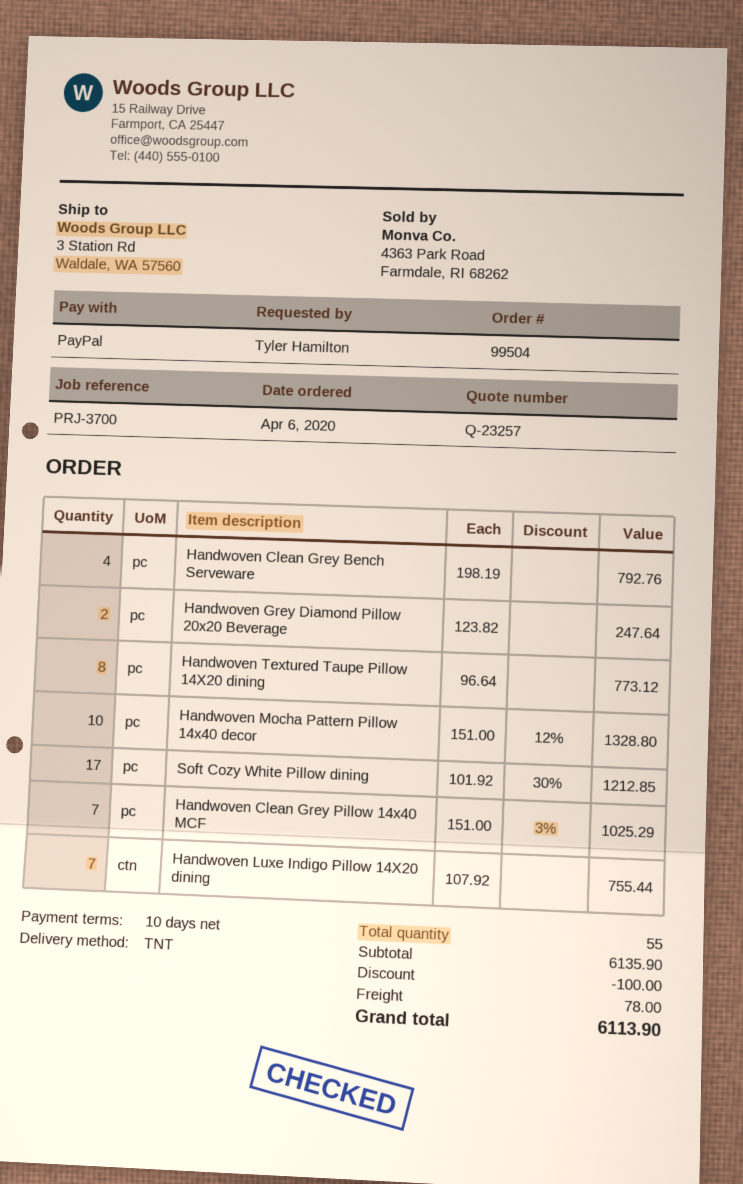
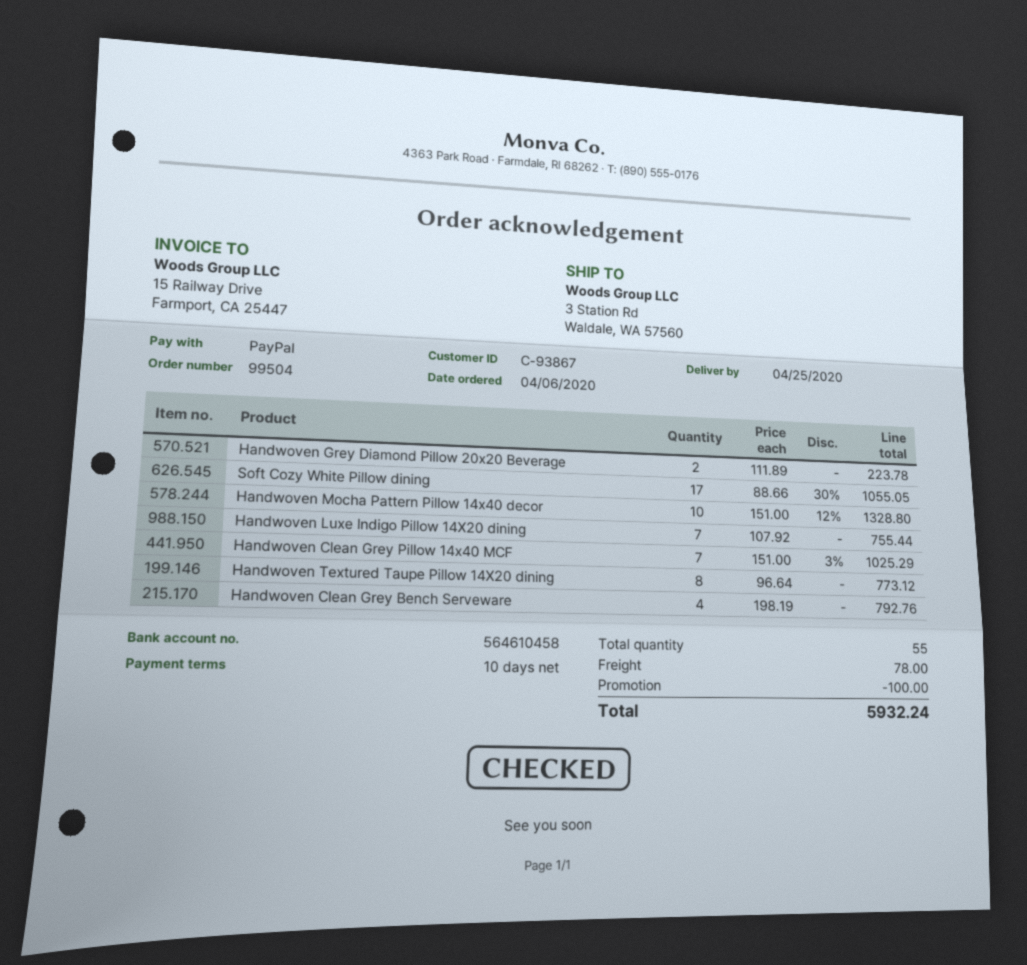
Handwoven Grey Diamond Pillow 20x20 Beverage: 2 x 123.82 = 247.64 -> 2 x 111.89 = 223.78
Soft Cozy White Pillow dining: 17 x 101.92 - 30% = 1212.85 -> 17 x 88.66 - 30% = 1055.05
total: 6113.90 -> 5932.24

